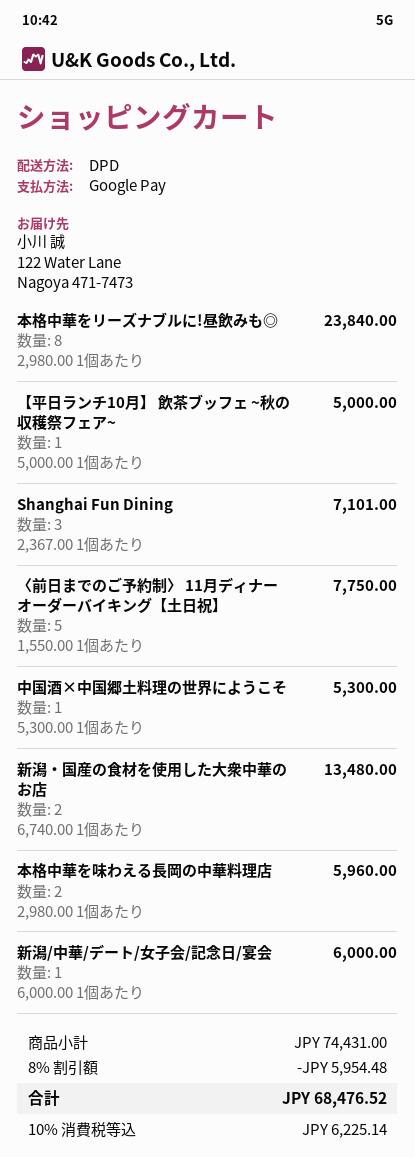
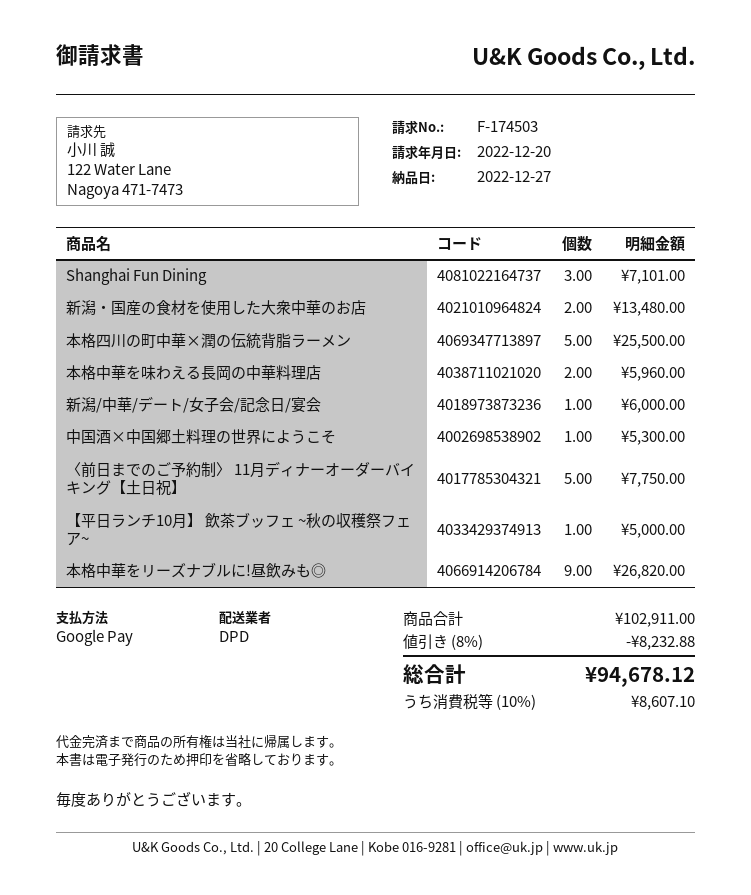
本格中華をリーズナブルに!昼飲みも◎: 8 for 23840.00 -> 9 for 26820.00
本格四川の町中華×潤の伝統背脂ラーメン: none -> 5 for 25500.00
subtotal: 74431.00 -> 102911.00
discount: 8% = 5954.48 -> 8% = 8232.88
tax: 10% = 6225.14 -> 10% = 8607.10
total: 68476.52 -> 94678.12

